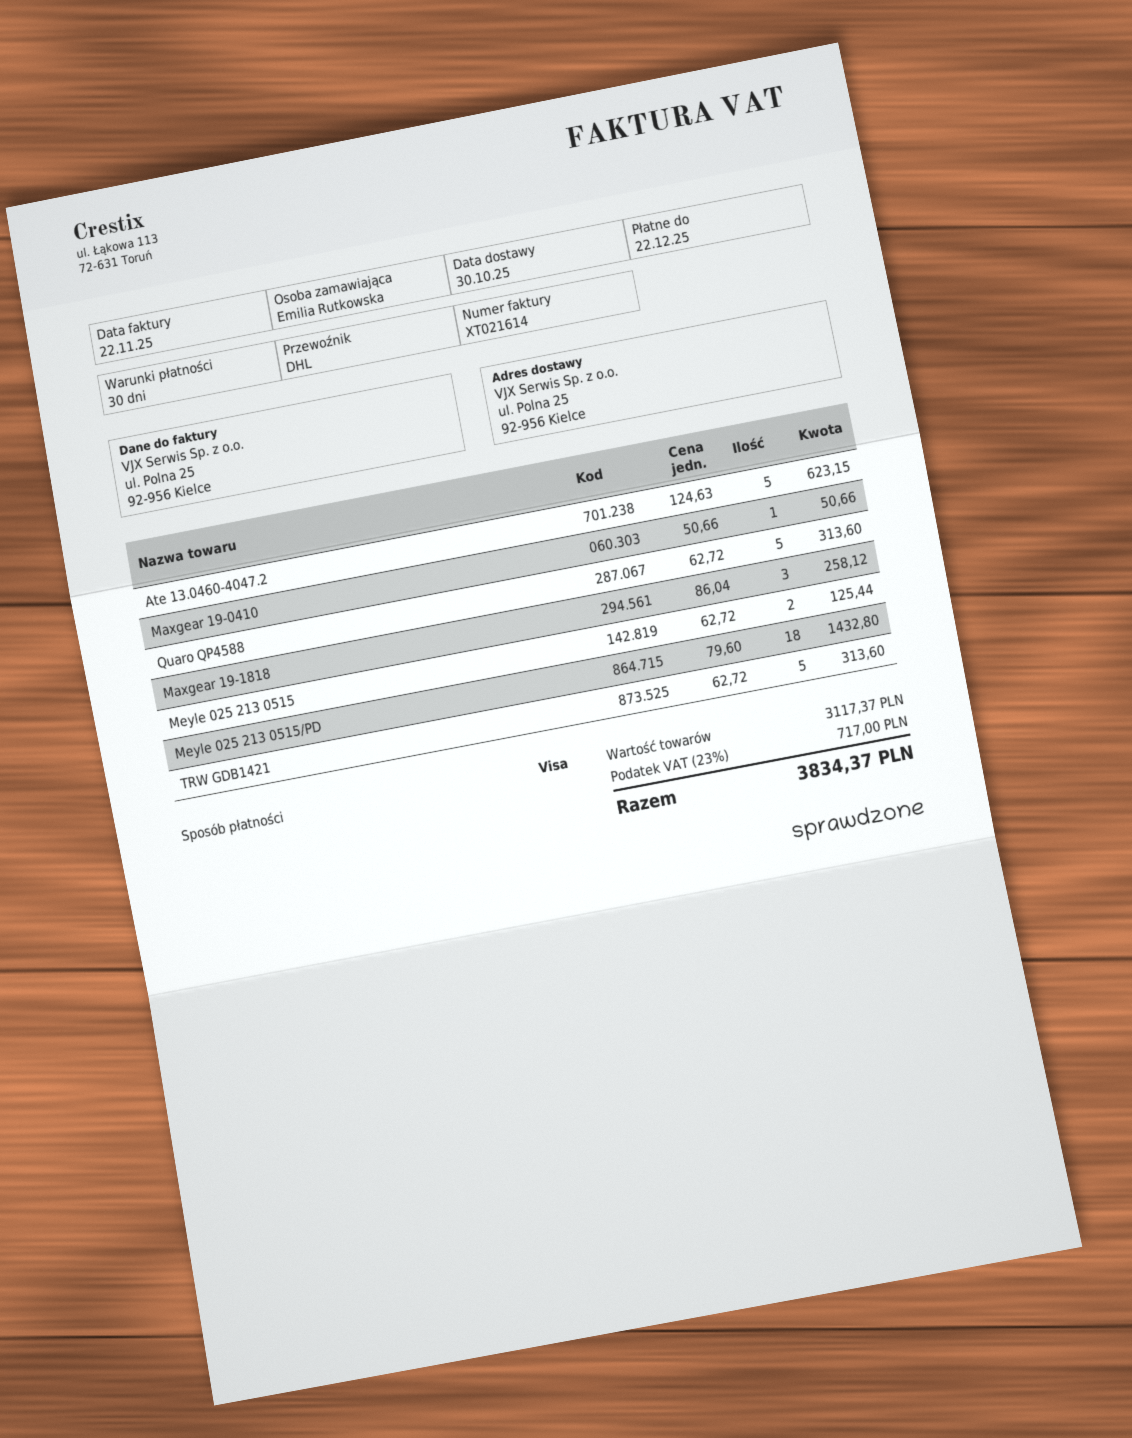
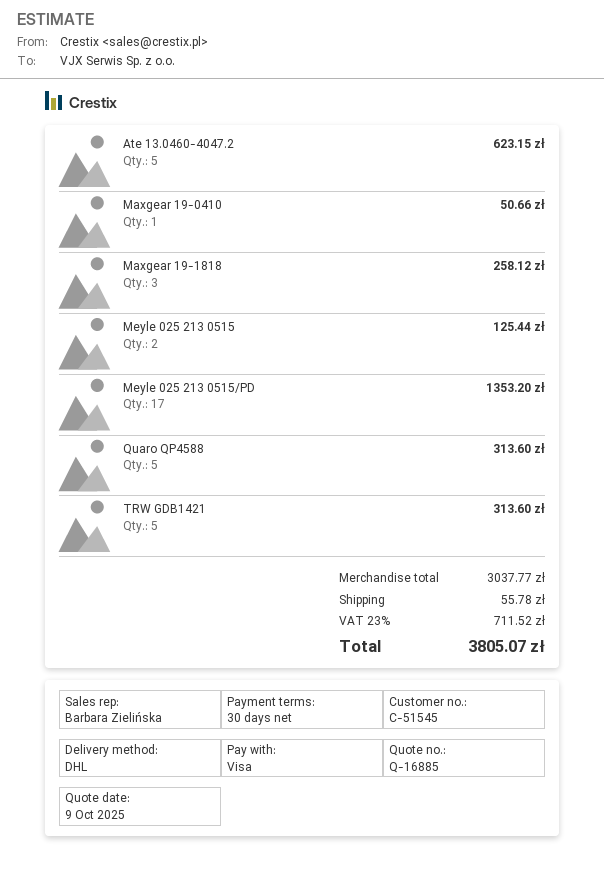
Meyle 025 213 0515/PD: 18 for 1432.80 -> 17 for 1353.20
subtotal: 3117.37 -> 3037.77
shipping: none -> 55.78
tax: 23% = 717.00 -> 23% = 711.52
total: 3834.37 -> 3805.07

